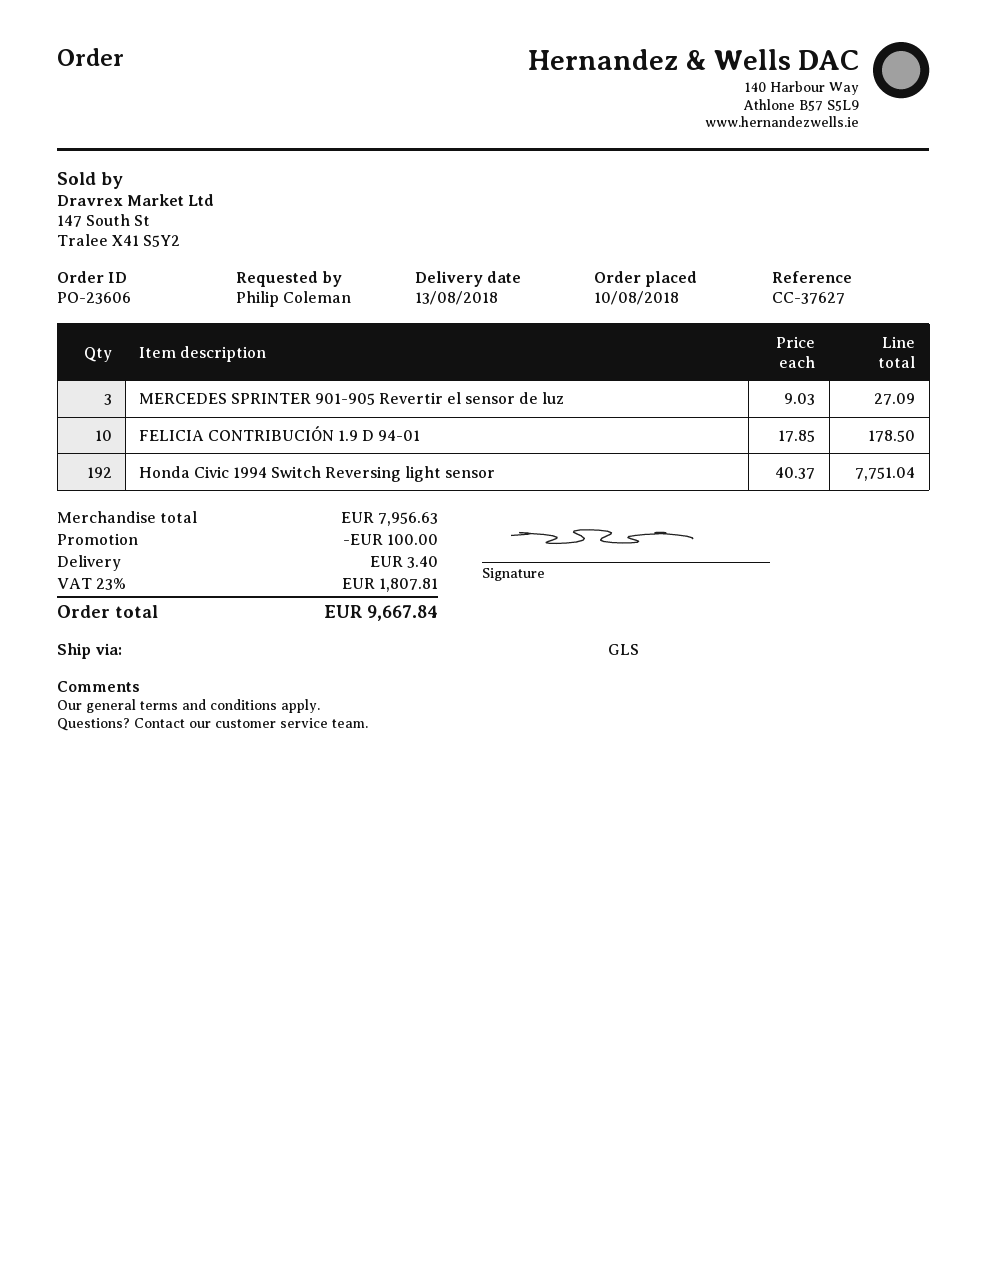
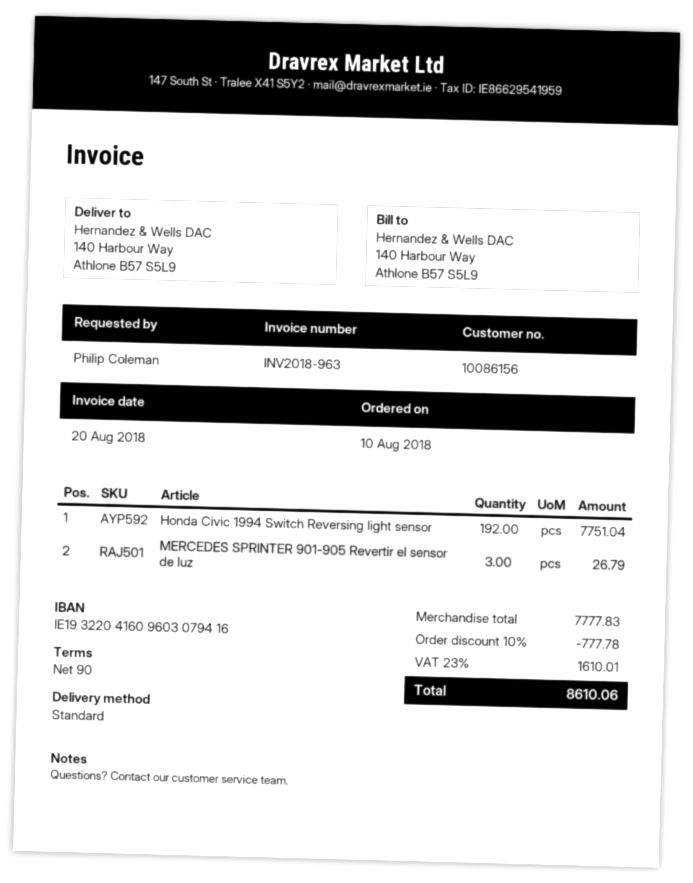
shipping method: GLS -> standard
MERCEDES SPRINTER 901-905 Revertir el sensor de luz: 3 for 27.09 -> 3 for 26.79
FELICIA CONTRIBUCIÓN 1.9 D 94-01: 10 for 178.50 -> none
subtotal: 7956.63 -> 7777.83
discount: 100.00 -> 777.78
shipping: 3.40 -> none
tax: 23% = 1807.81 -> 23% = 1610.01
total: 9667.84 -> 8610.06

